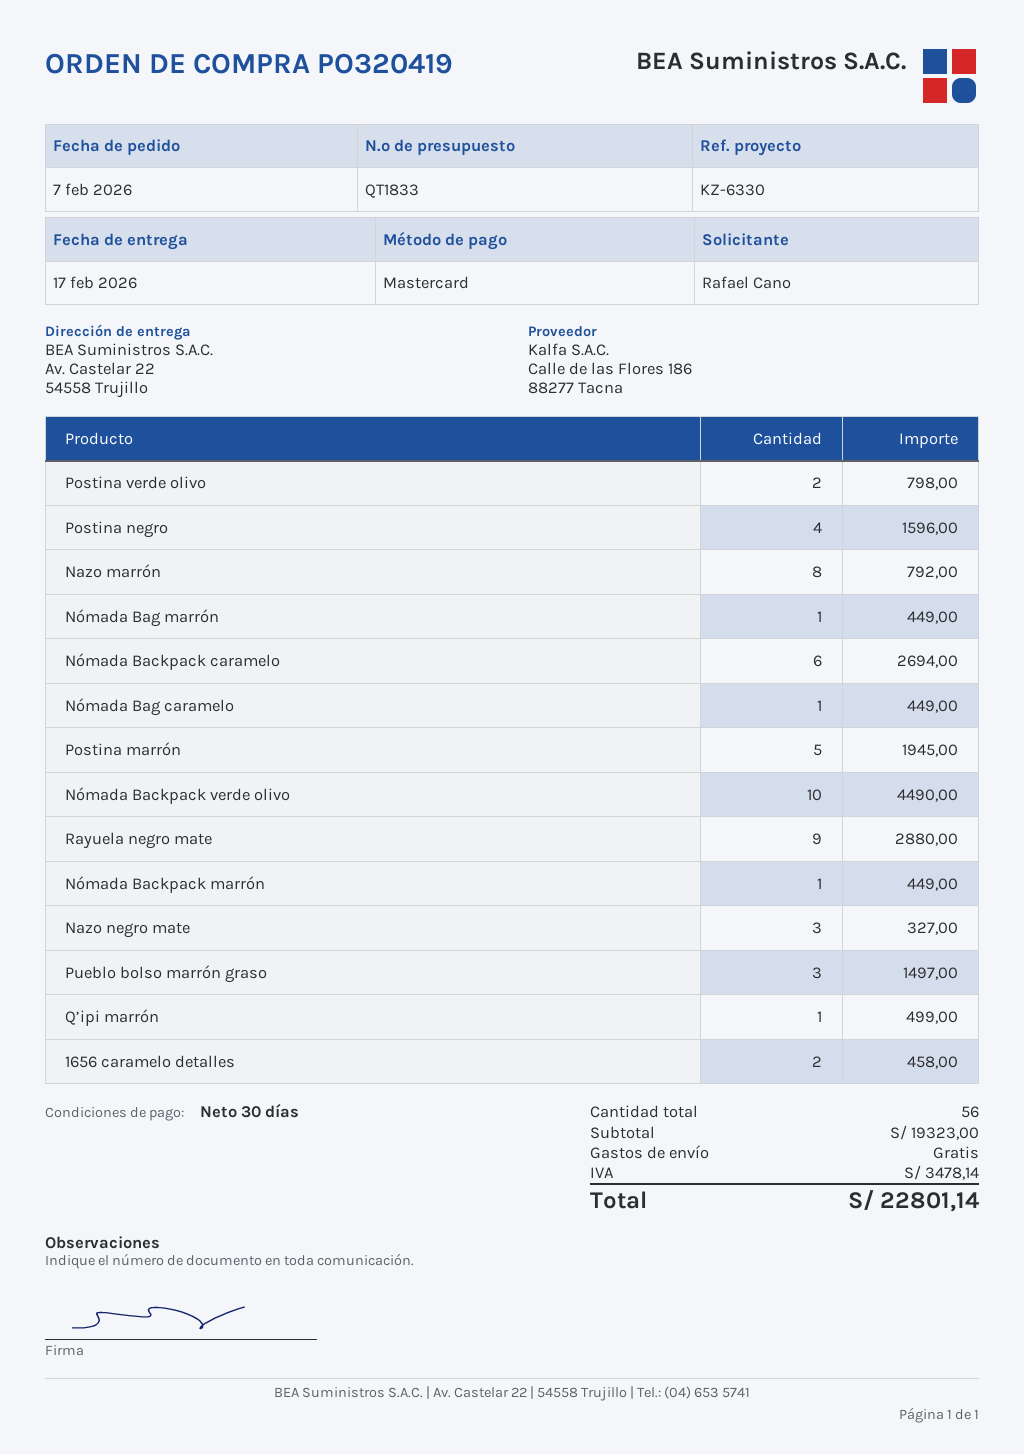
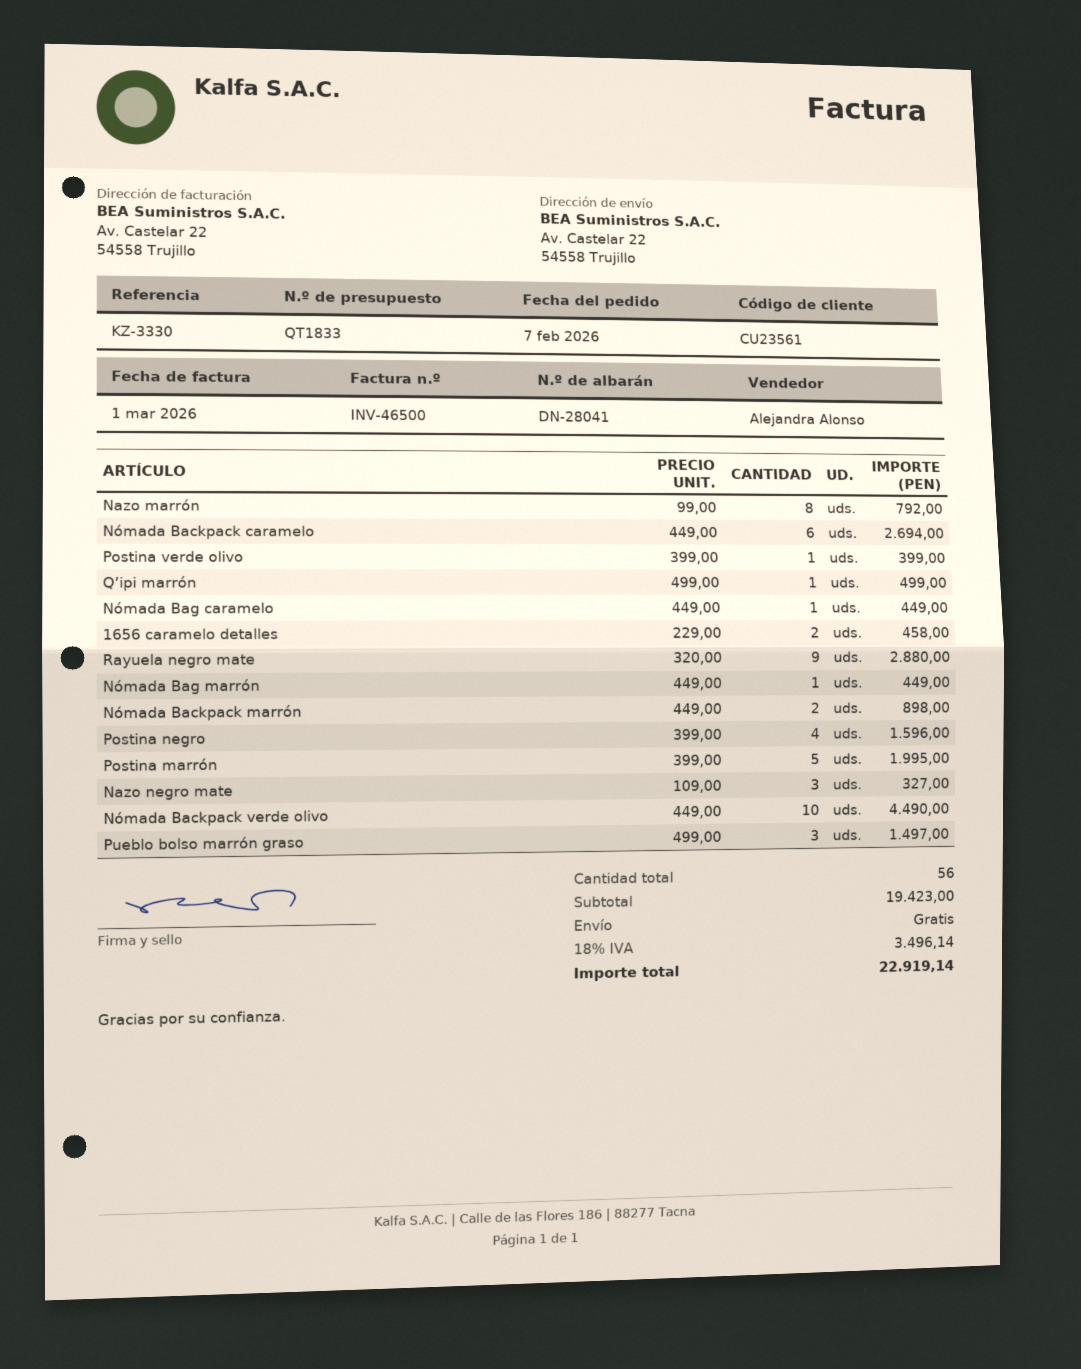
reference: KZ-6330 -> KZ-3330
Postina verde olivo: 2 for 798.00 -> 1 for 399.00
Postina marrón: 5 for 1945.00 -> 5 for 1995.00
Nómada Backpack marrón: 1 for 449.00 -> 2 for 898.00
subtotal: 19323.00 -> 19423.00
tax: 3478.14 -> 3496.14
total: 22801.14 -> 22919.14

